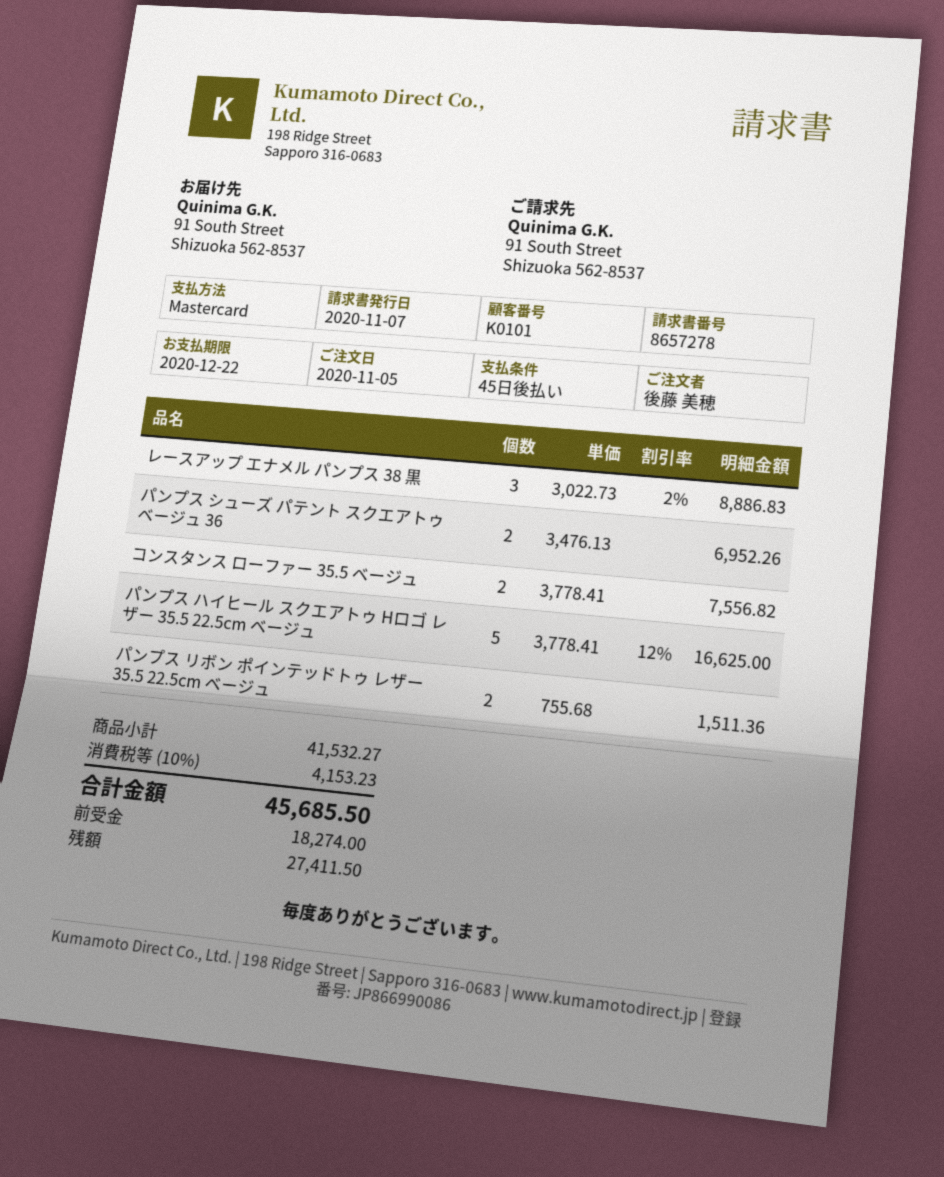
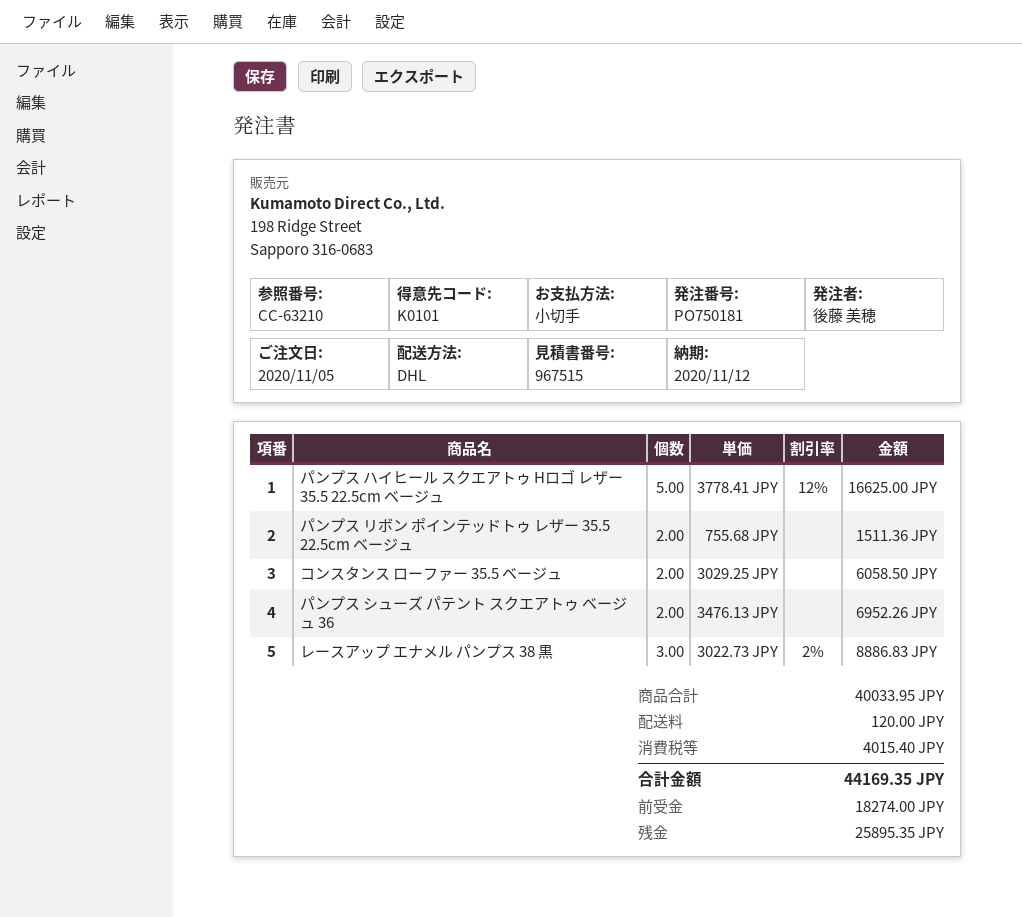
payment method: Mastercard -> cheque
コンスタンス ローファー 35.5 ベージュ: 2 x 3778.41 = 7556.82 -> 2 x 3029.25 = 6058.50
subtotal: 41532.27 -> 40033.95
shipping: none -> 120.00
tax: 4153.23 -> 4015.40
total: 45685.50 -> 44169.35
balance: 27411.50 -> 25895.35

